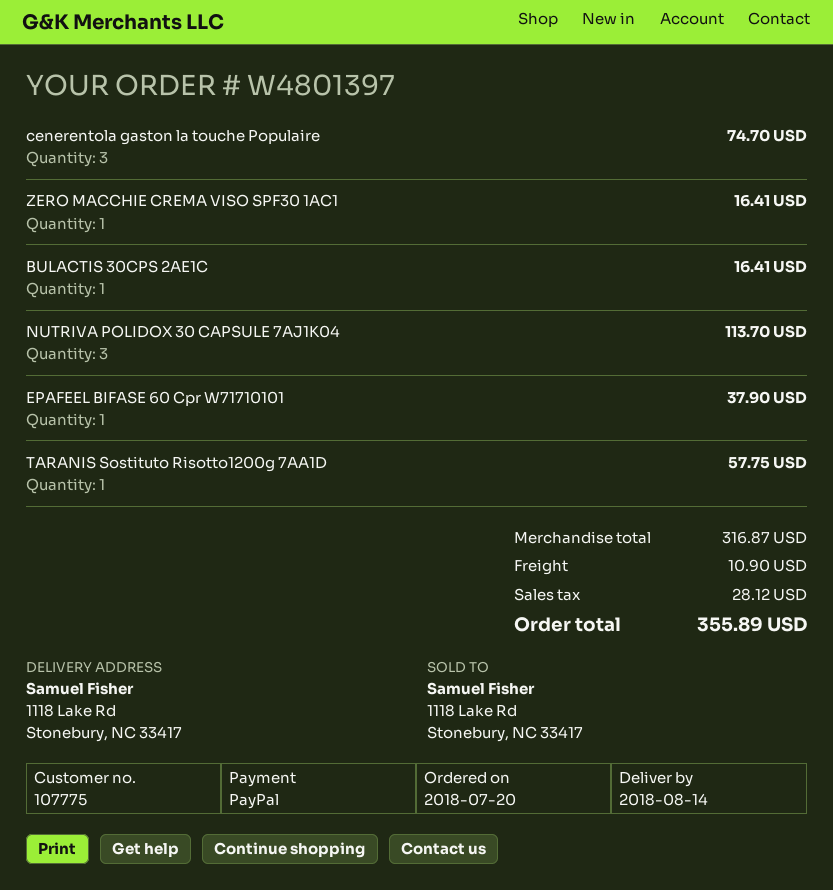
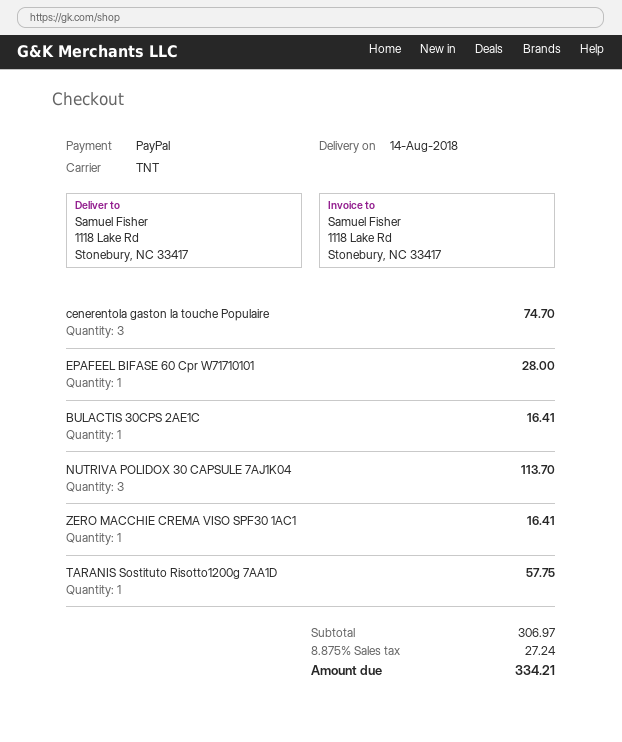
EPAFEEL BIFASE 60 Cpr W71710101: 1 for 37.90 -> 1 for 28.00
subtotal: 316.87 -> 306.97
shipping: 10.90 -> none
tax: 28.12 -> 27.24
total: 355.89 -> 334.21

